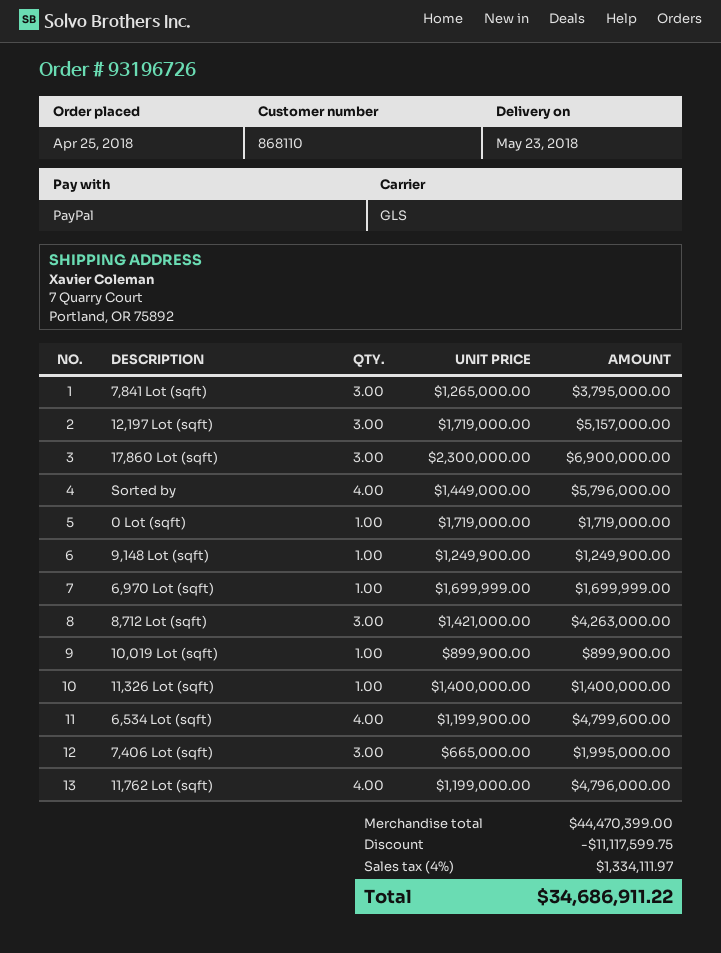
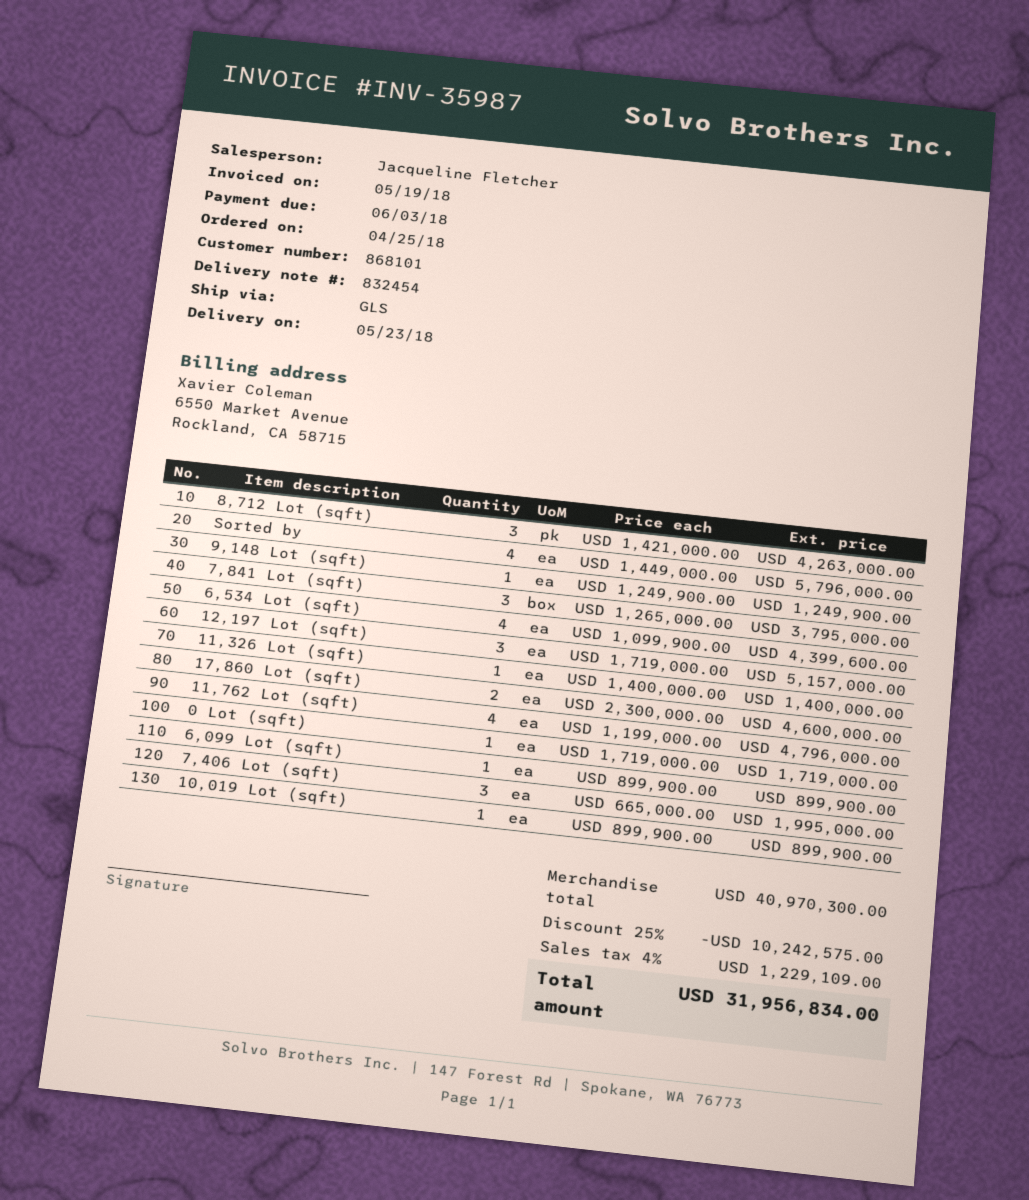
customer number: 868110 -> 868101
17,860 Lot (sqft): 3 x 2300000.00 = 6900000.00 -> 2 x 2300000.00 = 4600000.00
6,970 Lot (sqft): 1 x 1699999.00 = 1699999.00 -> none
6,534 Lot (sqft): 4 x 1199900.00 = 4799600.00 -> 4 x 1099900.00 = 4399600.00
6,099 Lot (sqft): none -> 1 x 899900.00 = 899900.00
subtotal: 44470399.00 -> 40970300.00
discount: 11117599.75 -> 10242575.00
tax: 4% = 1334111.97 -> 4% = 1229109.00
total: 34686911.22 -> 31956834.00

